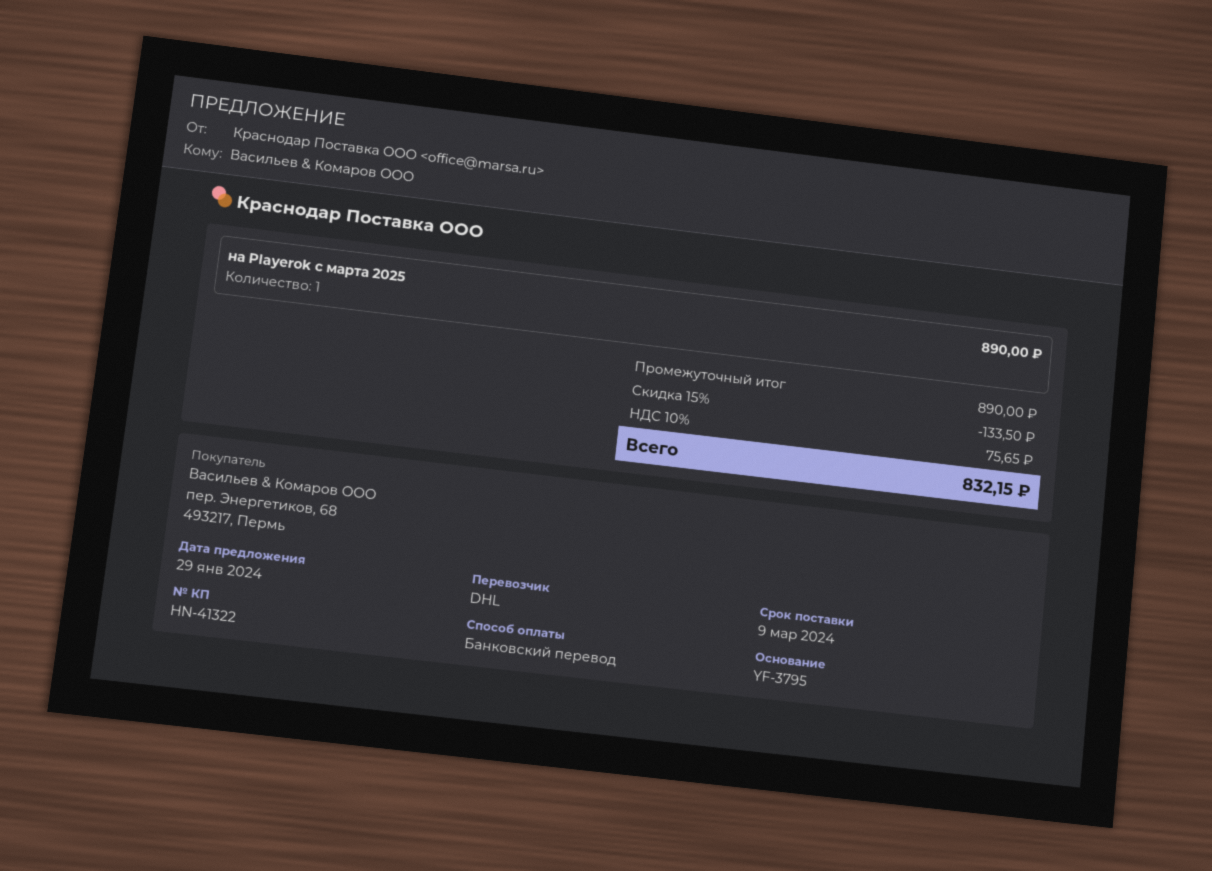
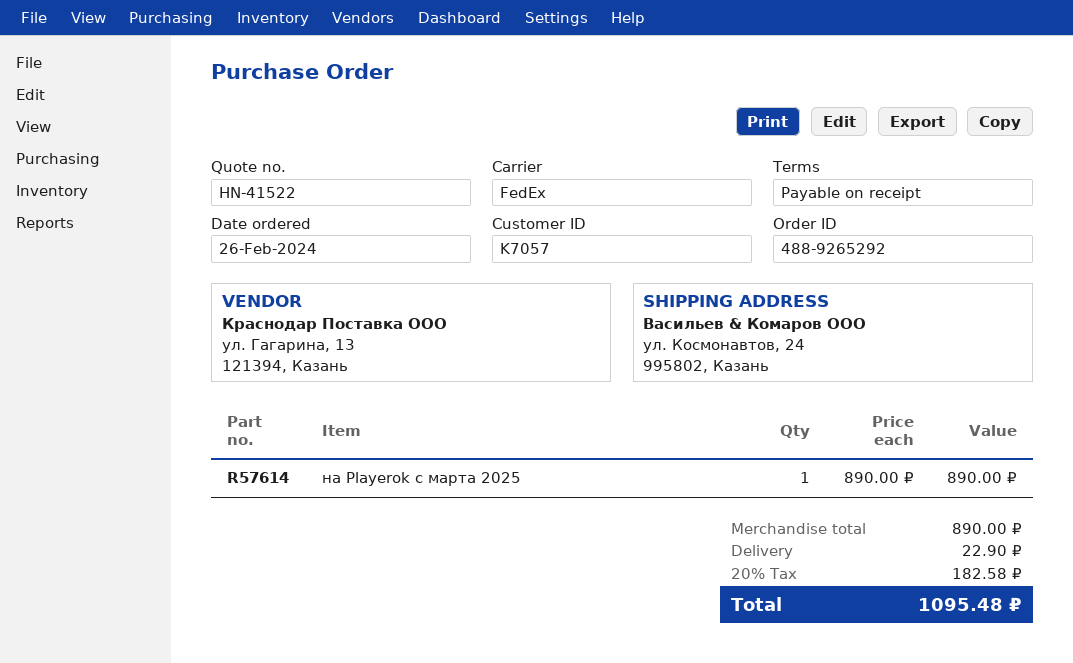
quote number: HN-41322 -> HN-41522
shipping method: DHL -> FedEx
discount: 15% = 133.50 -> none
shipping: none -> 22.90
tax: 10% = 75.65 -> 20% = 182.58
total: 832.15 -> 1095.48

